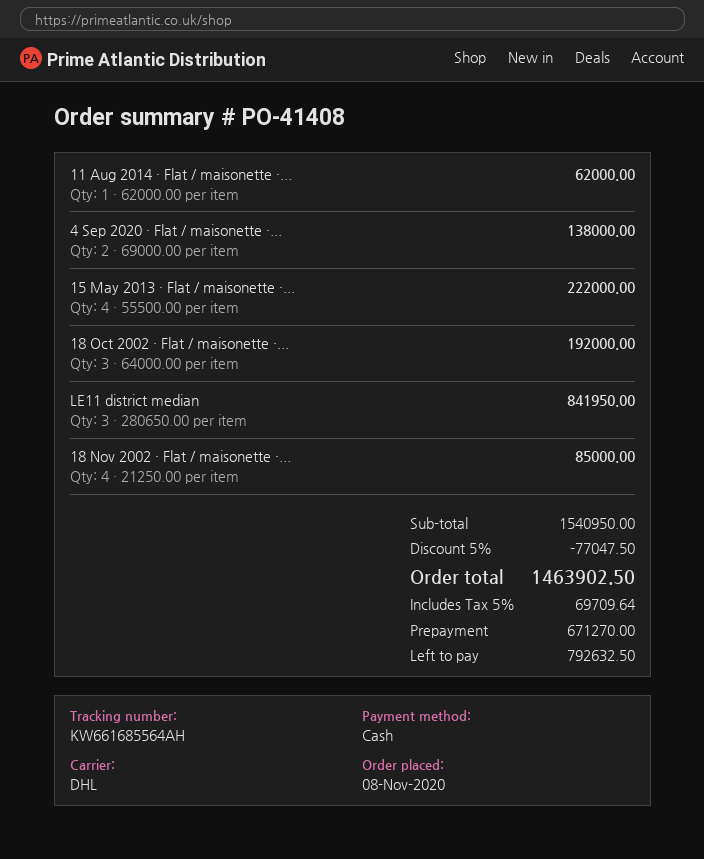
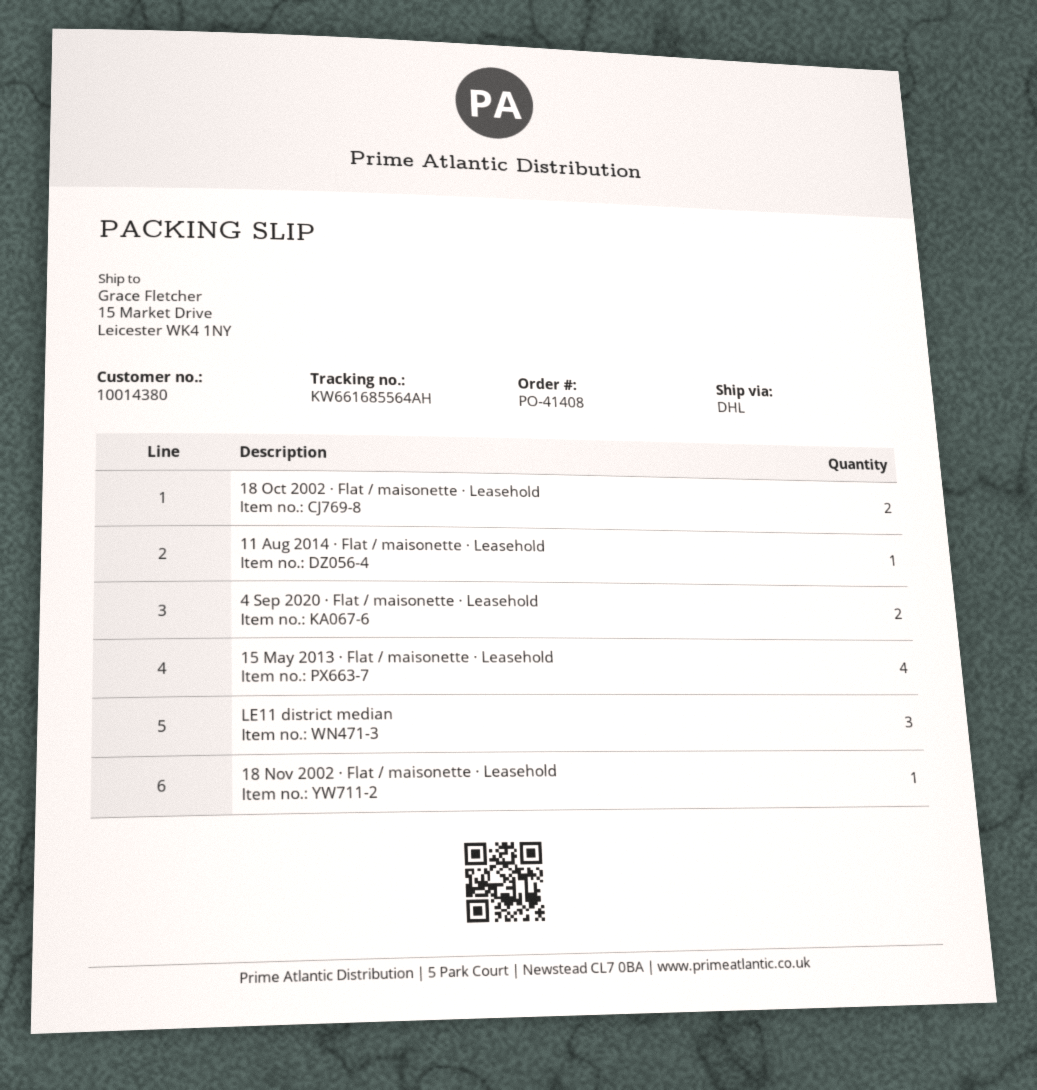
18 Oct 2002 · Flat / maisonette ·...: 3 -> 2
18 Nov 2002 · Flat / maisonette ·...: 4 -> 1

